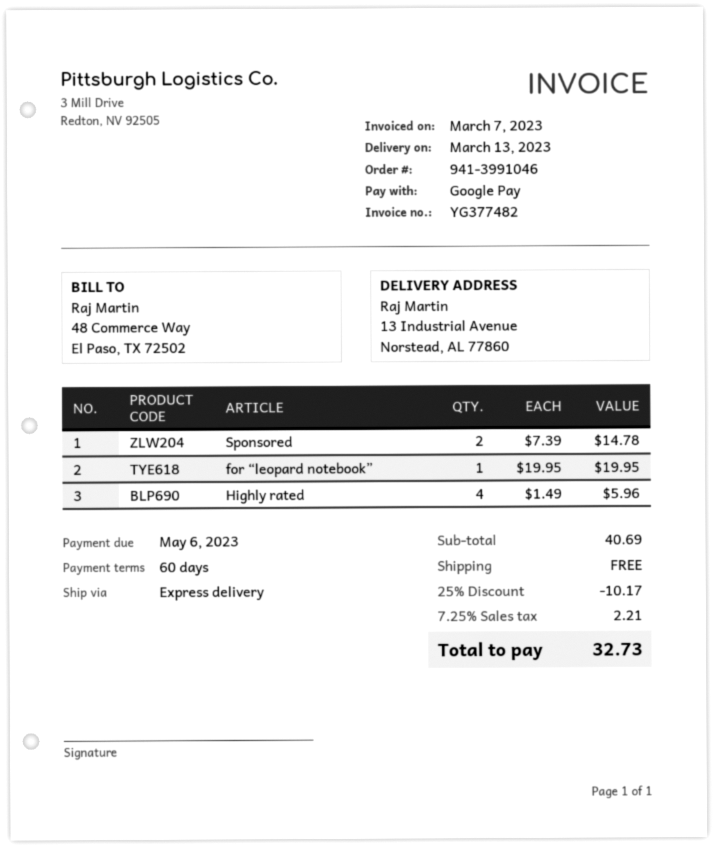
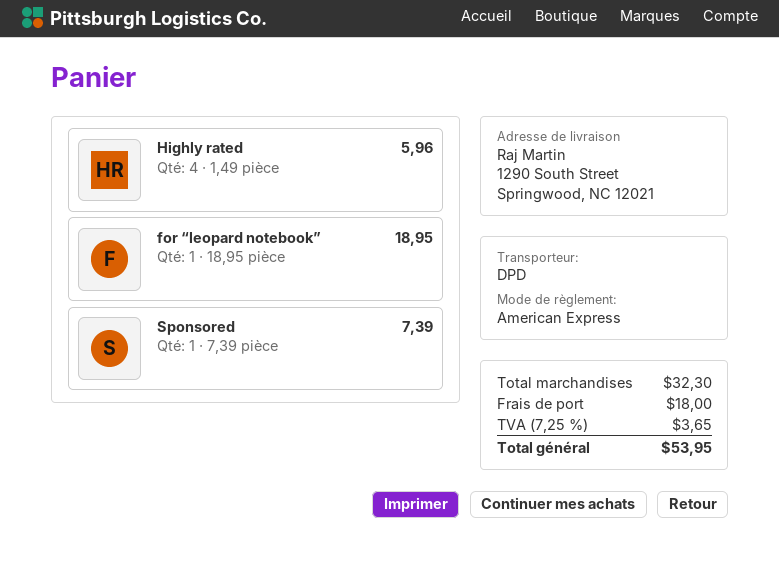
payment method: Google Pay -> American Express
shipping method: express -> DPD
ship to: 13 Industrial Avenue, Norstead, AL 77860 -> 1290 South Street, Springwood, NC 12021
Sponsored: 2 x 7.39 = 14.78 -> 1 x 7.39 = 7.39
for “leopard notebook”: 1 x 19.95 = 19.95 -> 1 x 18.95 = 18.95
subtotal: 40.69 -> 32.30
discount: 25% = 10.17 -> none
shipping: 0.00 -> 18.00
tax: 7.25% = 2.21 -> 7.25% = 3.65
total: 32.73 -> 53.95

